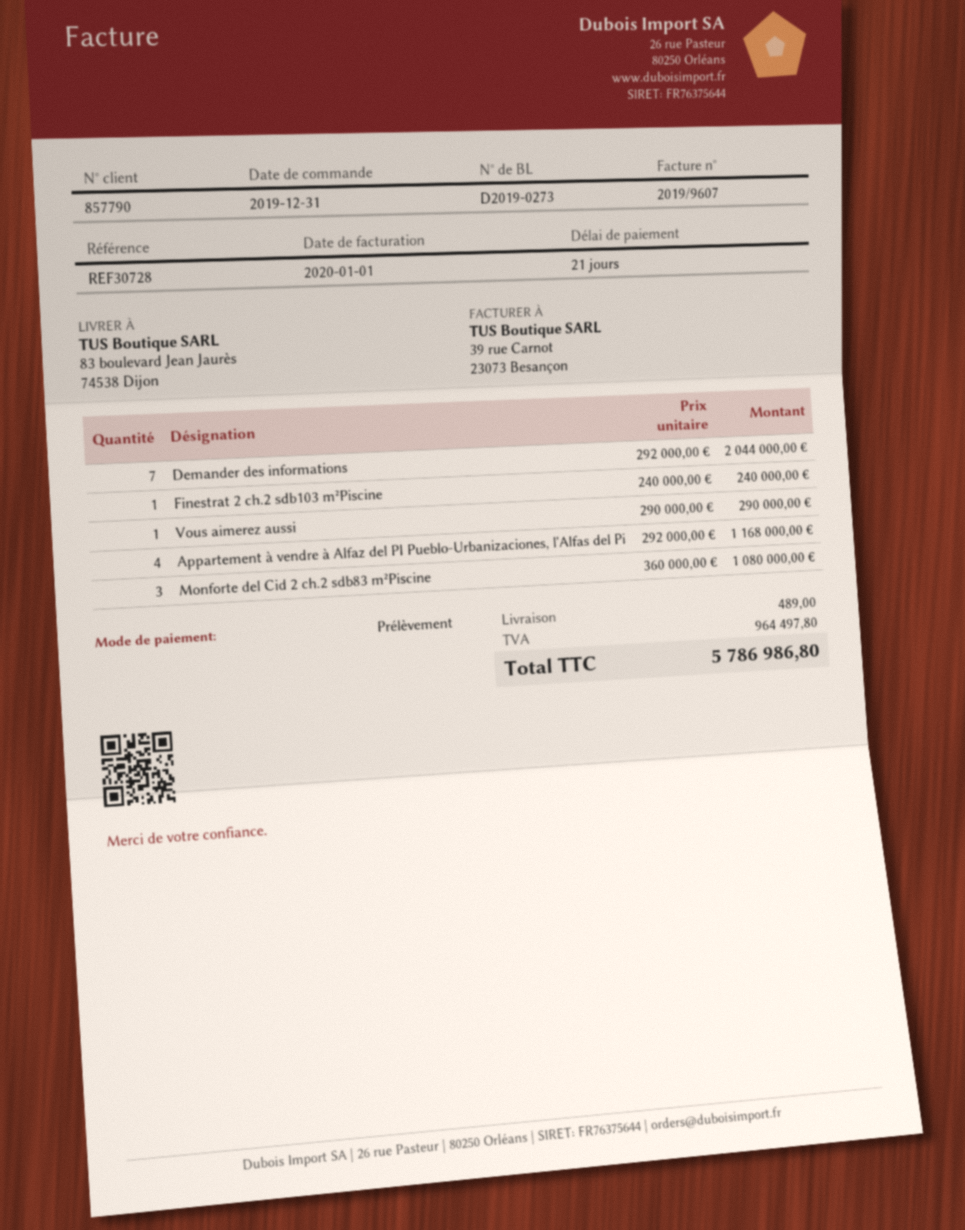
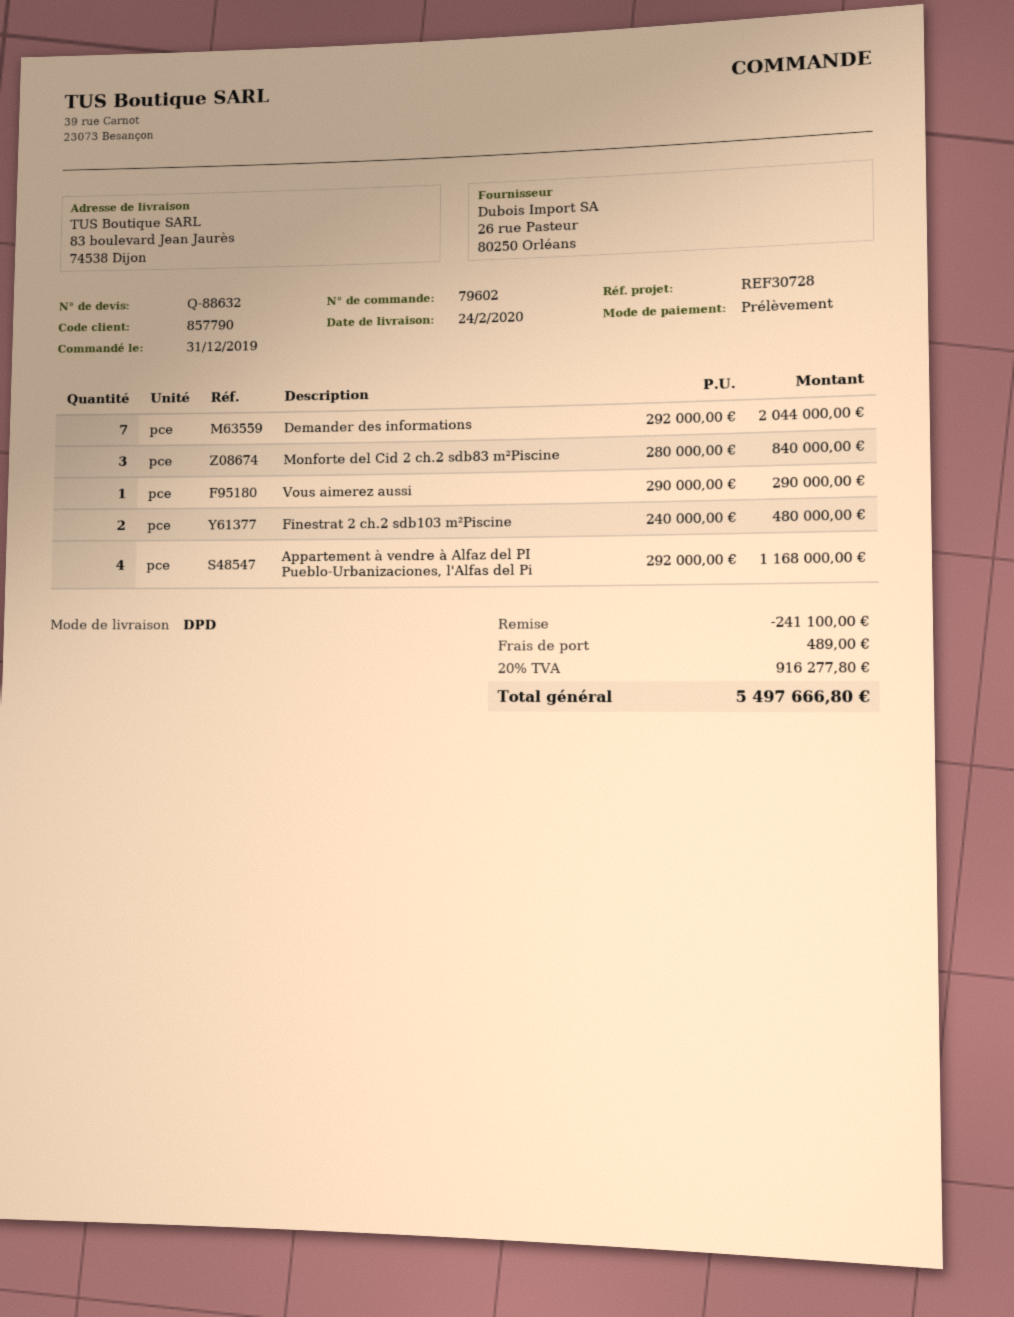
Finestrat 2 ch.2 sdb103 m²Piscine: 1 x 240000.00 = 240000.00 -> 2 x 240000.00 = 480000.00
Monforte del Cid 2 ch.2 sdb83 m²Piscine: 3 x 360000.00 = 1080000.00 -> 3 x 280000.00 = 840000.00
discount: none -> 241100.00
tax: 964497.80 -> 916277.80
total: 5786986.80 -> 5497666.80

